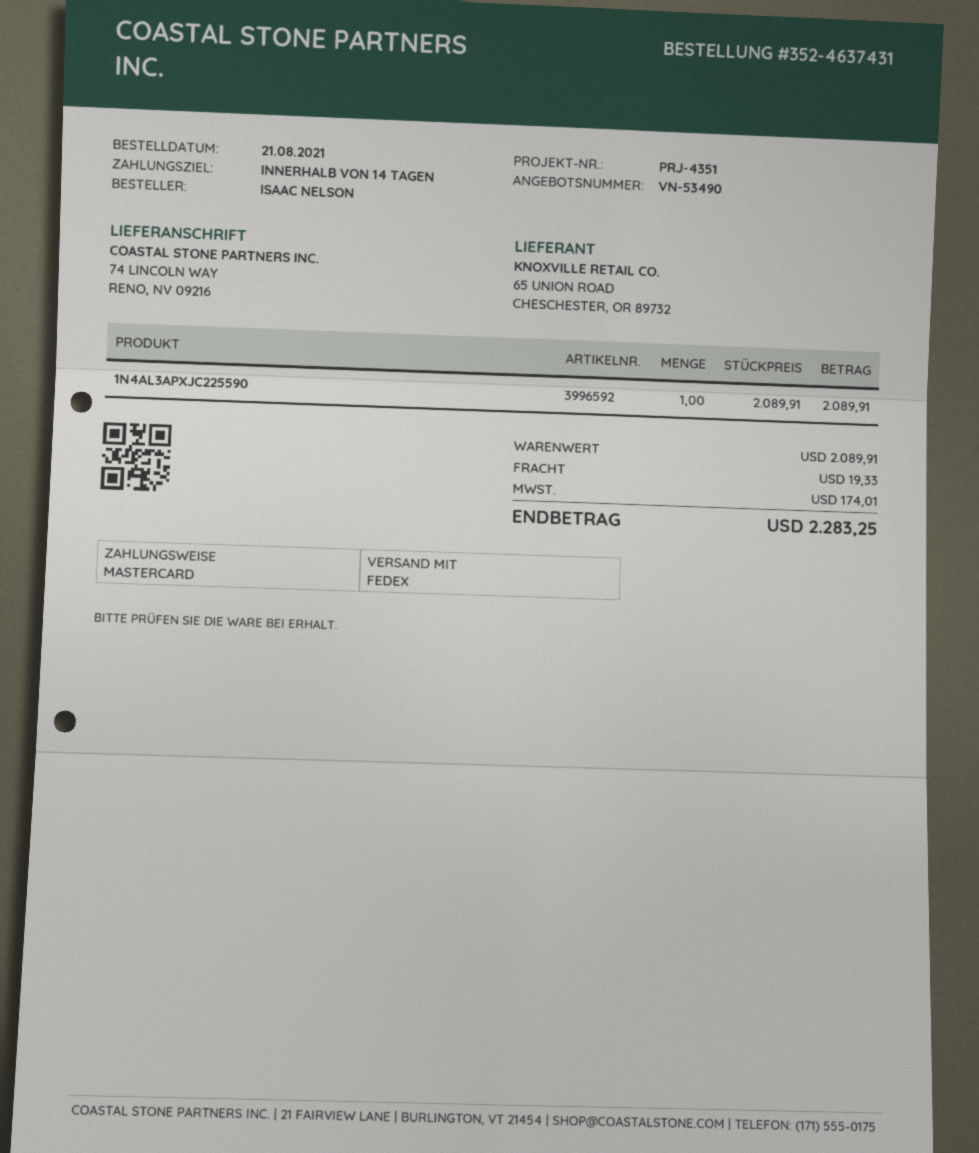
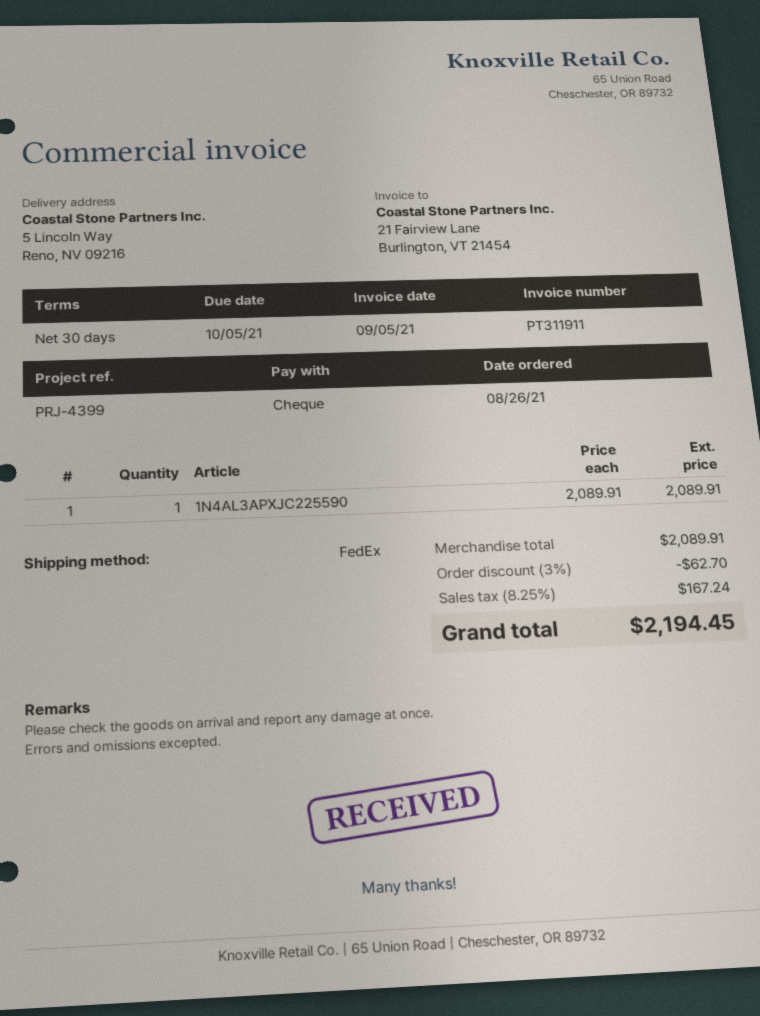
order date: 2021-08-21 -> 2021-08-26
payment terms: 14 days -> 30 days
reference: PRJ-4351 -> PRJ-4399
payment method: Mastercard -> cheque
ship to: 74 LINCOLN WAY, RENO, NV 09216 -> 5 Lincoln Way, Reno, NV 09216
discount: none -> 3% = 62.70
shipping: 19.33 -> none
tax: 174.01 -> 167.24
total: 2283.25 -> 2194.45

